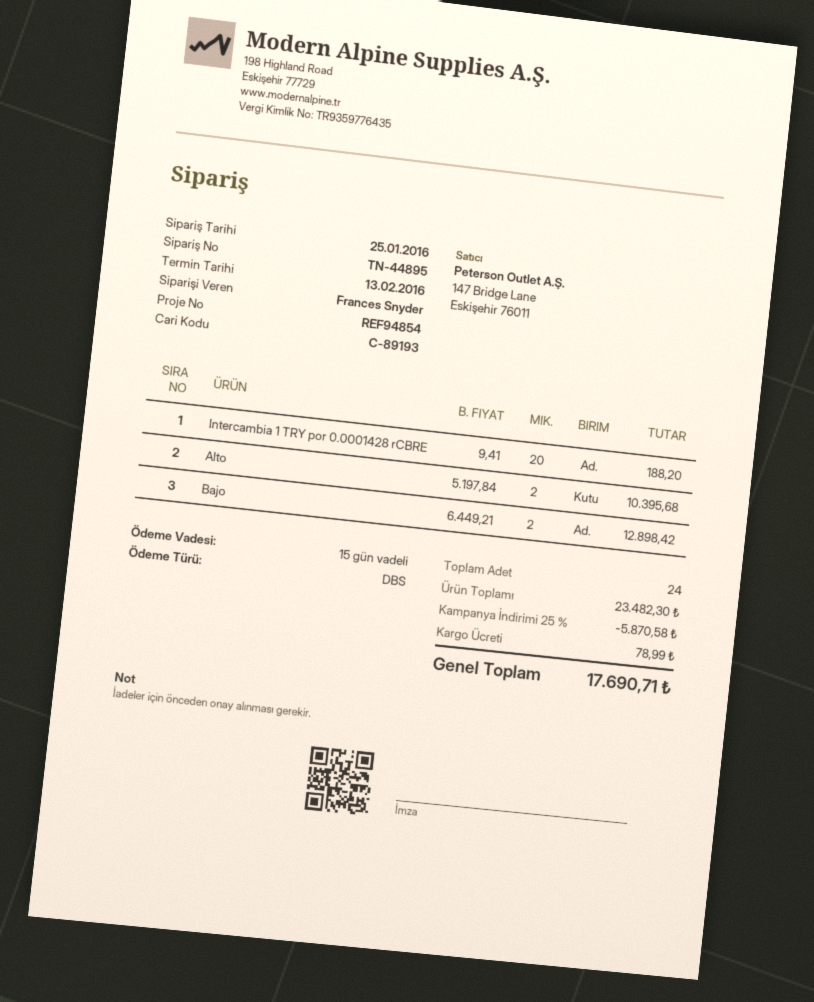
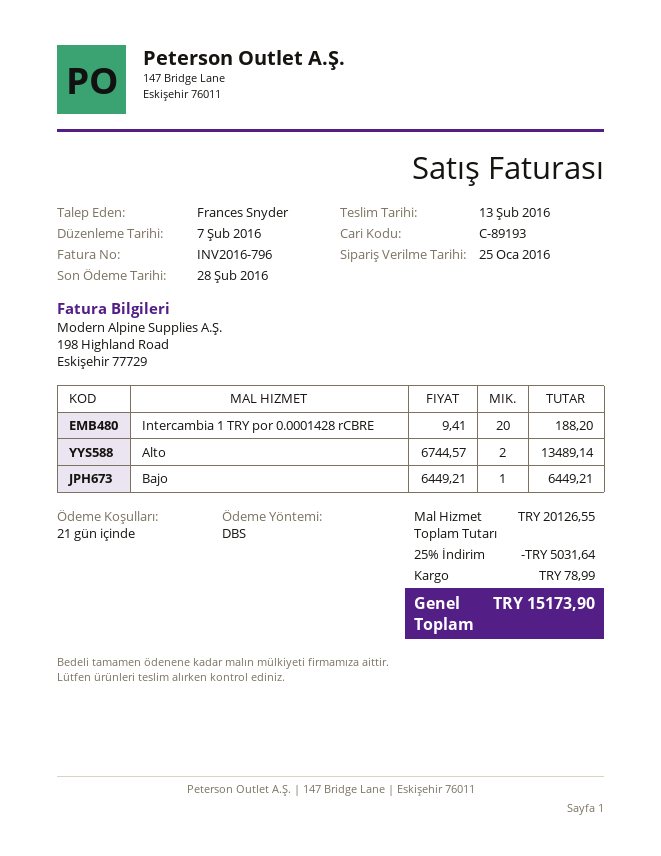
payment terms: 15 days -> 21 days
Alto: 2 x 5197.84 = 10395.68 -> 2 x 6744.57 = 13489.14
Bajo: 2 x 6449.21 = 12898.42 -> 1 x 6449.21 = 6449.21
subtotal: 23482.30 -> 20126.55
discount: 25% = 5870.58 -> 25% = 5031.64
total: 17690.71 -> 15173.90

